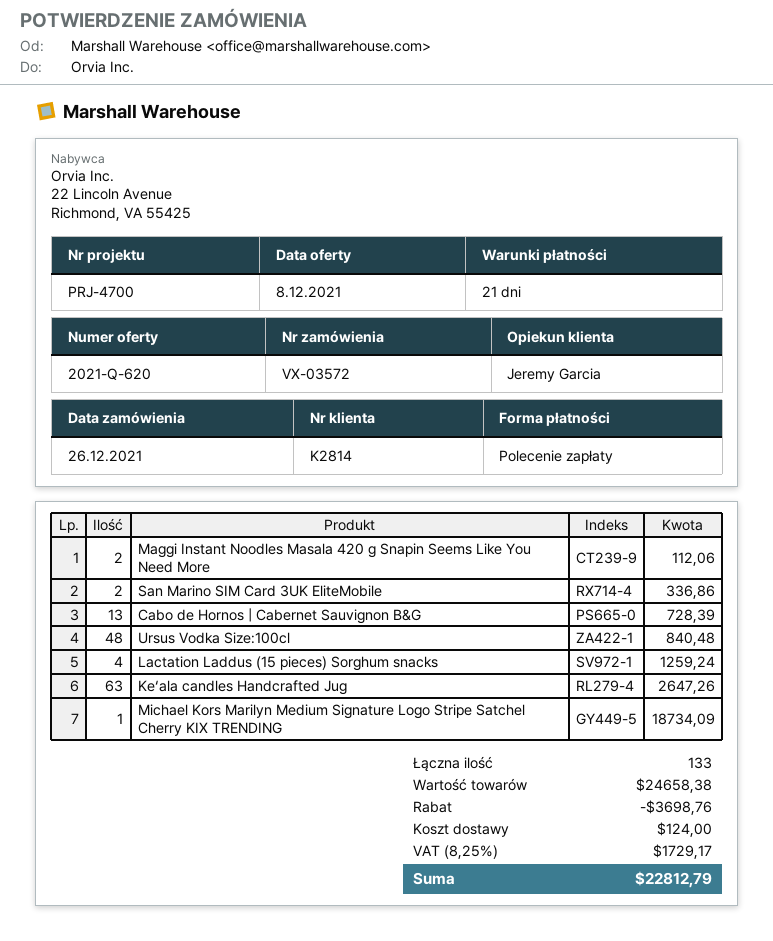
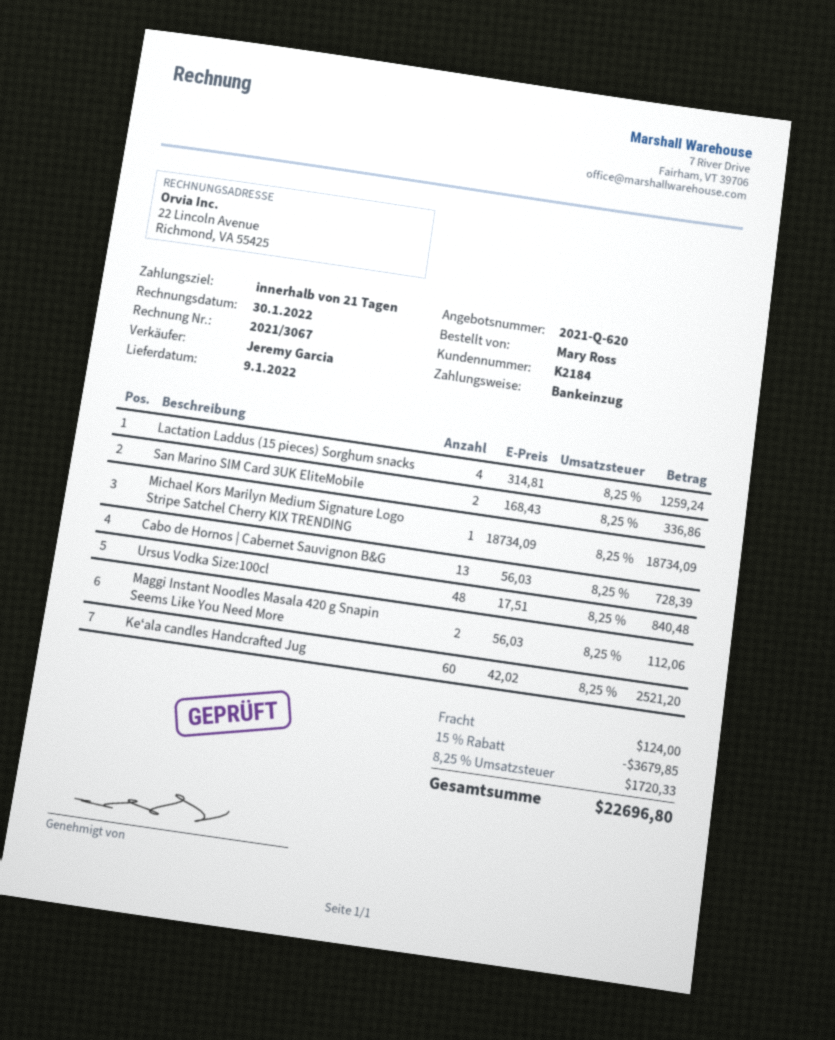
customer number: K2814 -> K2184
Keʻala candles Handcrafted Jug: 63 for 2647.26 -> 60 for 2521.20
discount: 3698.76 -> 3679.85
tax: 8.25% = 1729.17 -> 8.25% = 1720.33
total: 22812.79 -> 22696.80

